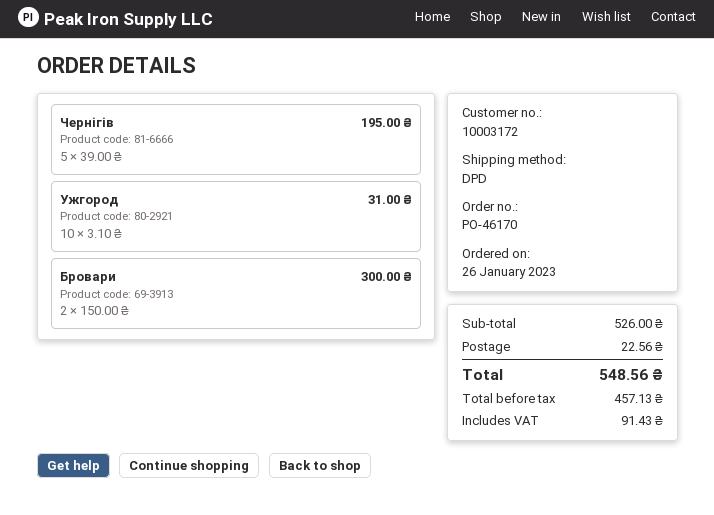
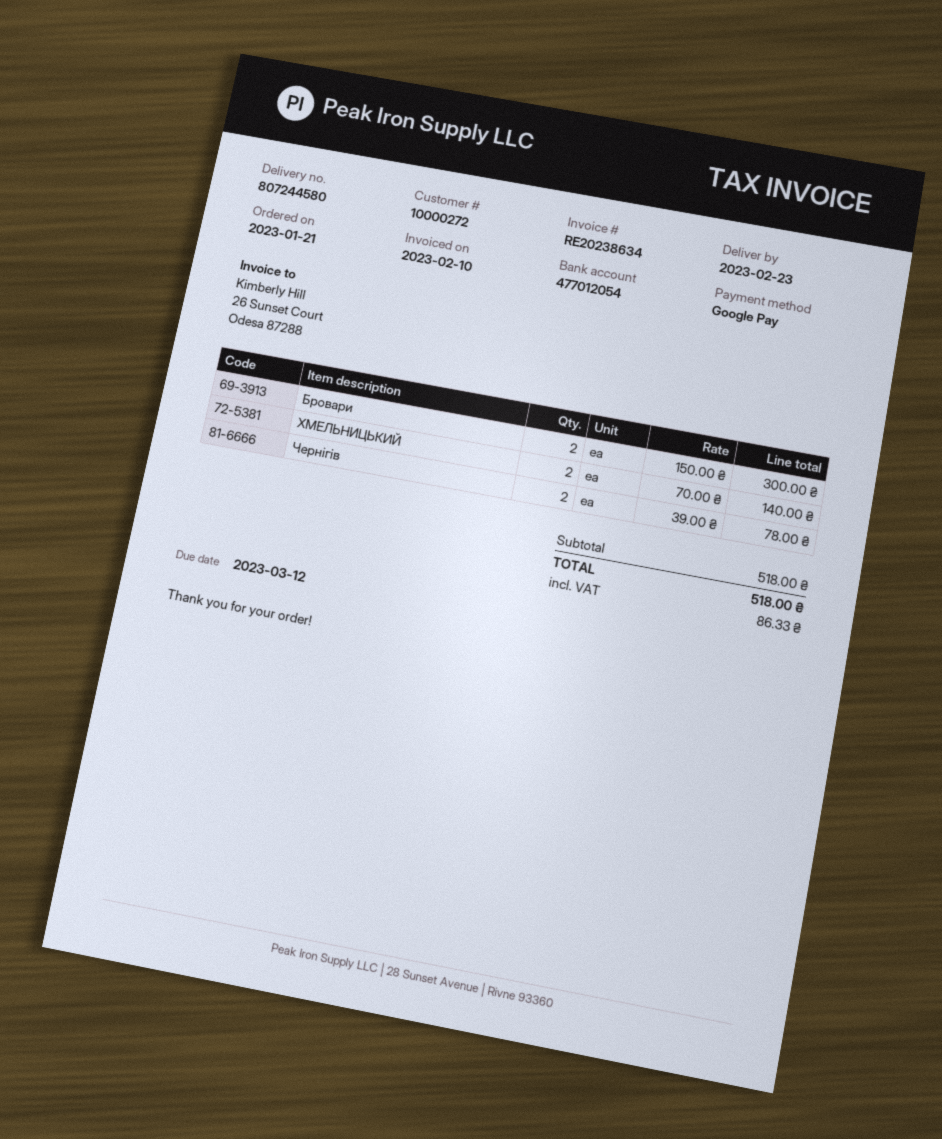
order date: 2023-01-26 -> 2023-01-21
customer number: 10003172 -> 10000272
Чернігів: 5 x 39.00 = 195.00 -> 2 x 39.00 = 78.00
Ужгород: 10 x 3.10 = 31.00 -> none
ХМЕЛЬНИЦЬКИЙ: none -> 2 x 70.00 = 140.00
subtotal: 526.00 -> 518.00
shipping: 22.56 -> none
tax: 91.43 -> 86.33
total: 548.56 -> 518.00

